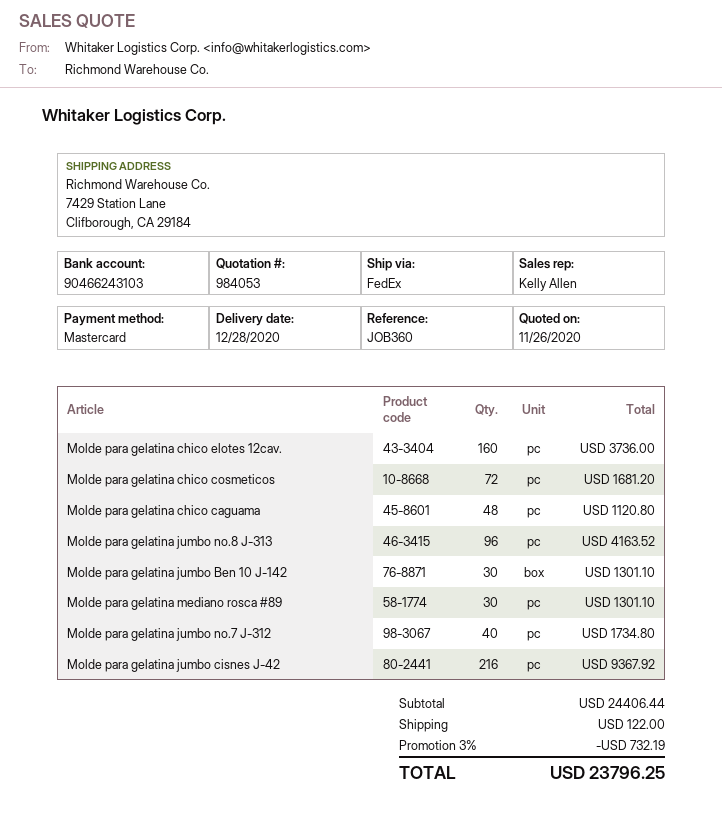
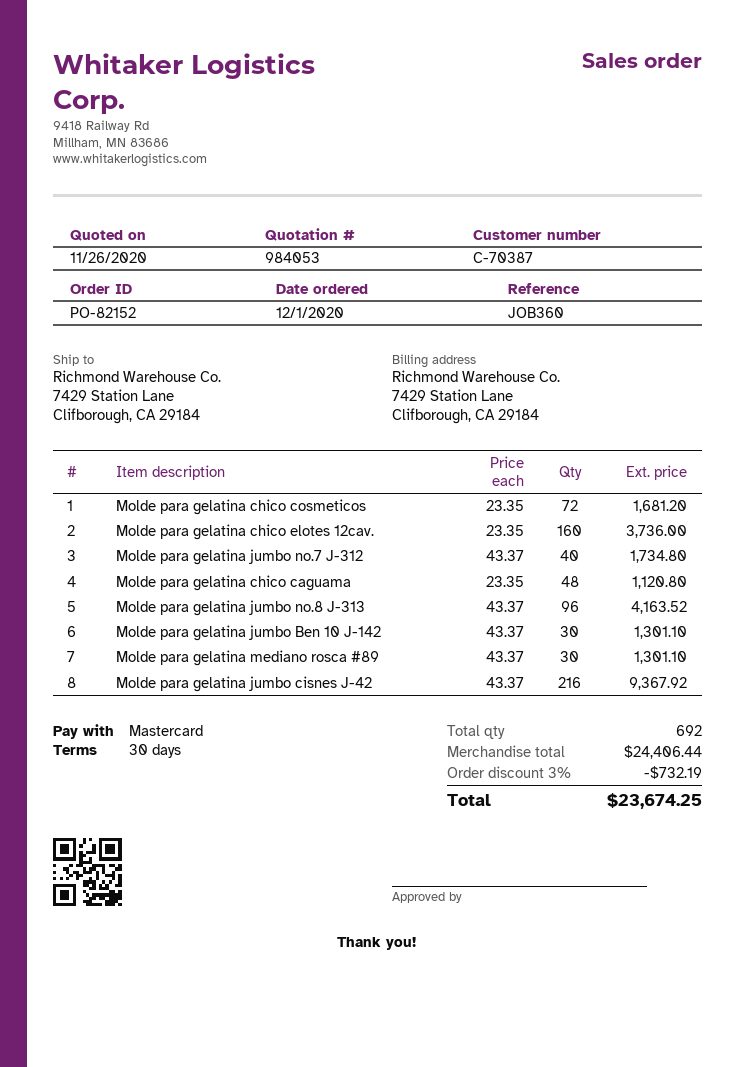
shipping: 122.00 -> none
total: 23796.25 -> 23674.25

